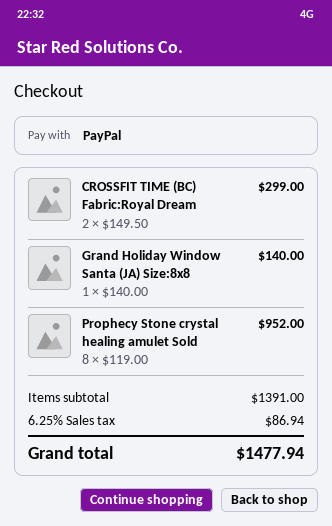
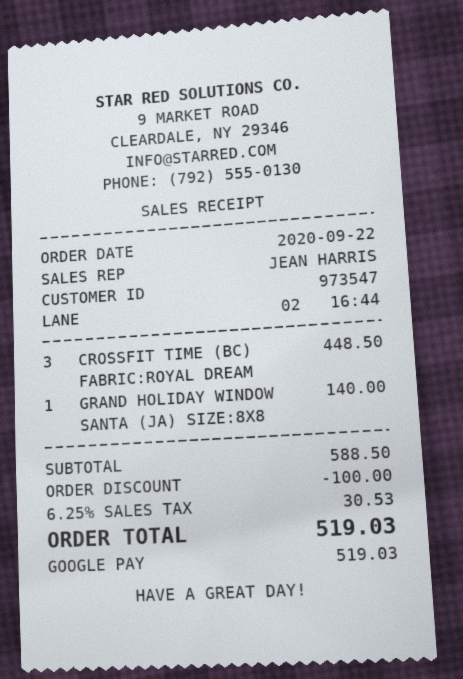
payment method: PayPal -> Google Pay
CROSSFIT TIME (BC) Fabric:Royal Dream: 2 for 299.00 -> 3 for 448.50
Prophecy Stone crystal healing amulet Sold: 8 for 952.00 -> none
subtotal: 1391.00 -> 588.50
discount: none -> 100.00
tax: 6.25% = 86.94 -> 6.25% = 30.53
total: 1477.94 -> 519.03

